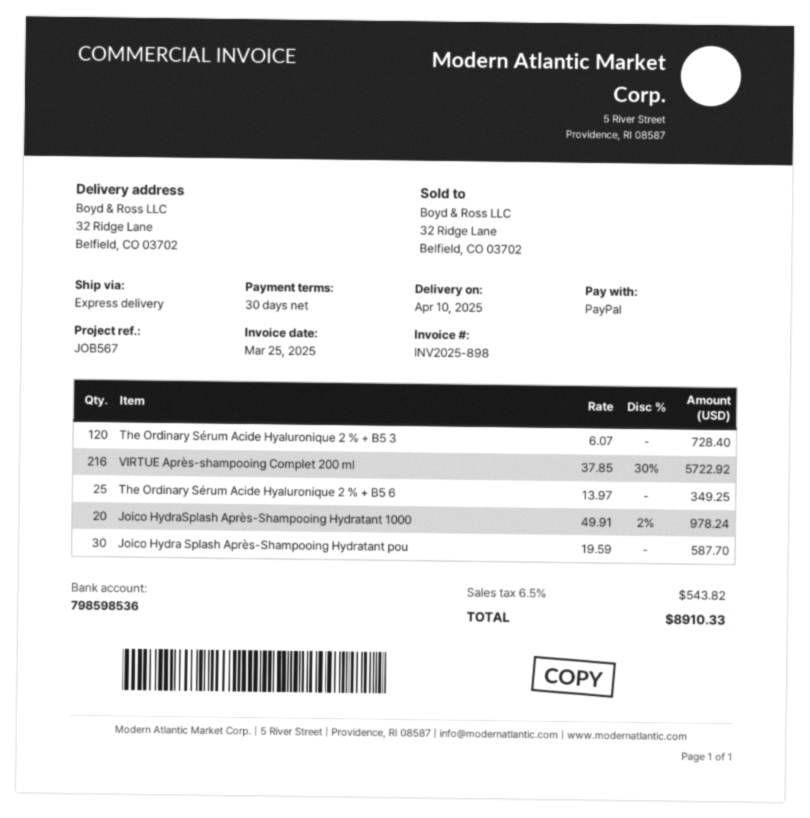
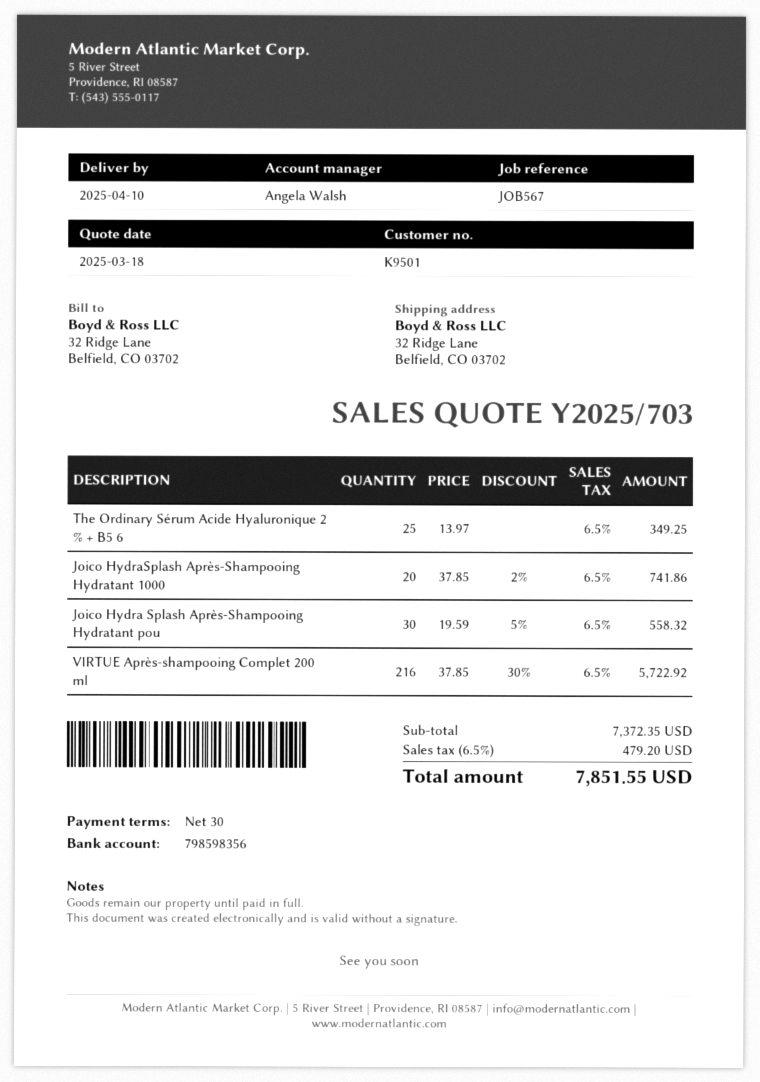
bank account: 798598536 -> 798598356
The Ordinary Sérum Acide Hyaluronique 2 % + B5 3: 120 x 6.07 = 728.40 -> none
Joico HydraSplash Après-Shampooing Hydratant 1000: 20 x 49.91 - 2% = 978.24 -> 20 x 37.85 - 2% = 741.86
Joico Hydra Splash Après-Shampooing Hydratant pou: 30 x 19.59 = 587.70 -> 30 x 19.59 - 5% = 558.32
tax: 6.5% = 543.82 -> 6.5% = 479.20
total: 8910.33 -> 7851.55

